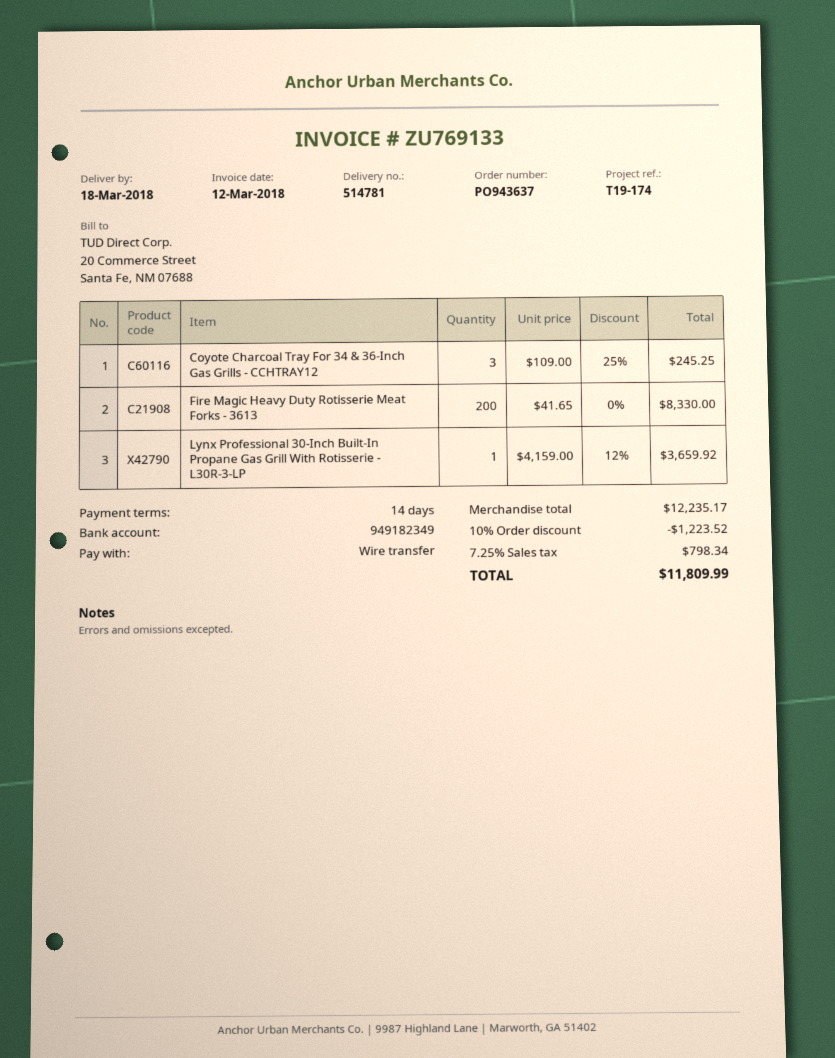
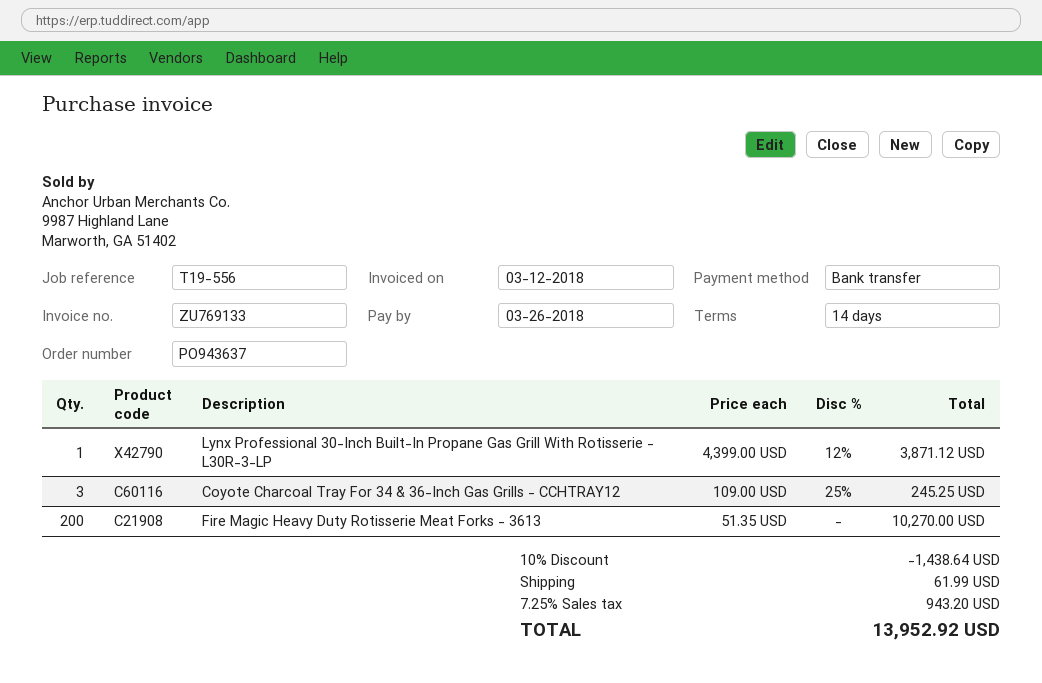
reference: T19-174 -> T19-556
Fire Magic Heavy Duty Rotisserie Meat Forks - 3613: 200 x 41.65 = 8330.00 -> 200 x 51.35 = 10270.00
Lynx Professional 30-Inch Built-In Propane Gas Grill With Rotisserie - L30R-3-LP: 1 x 4159.00 - 12% = 3659.92 -> 1 x 4399.00 - 12% = 3871.12
discount: 10% = 1223.52 -> 10% = 1438.64
shipping: none -> 61.99
tax: 7.25% = 798.34 -> 7.25% = 943.20
total: 11809.99 -> 13952.92

